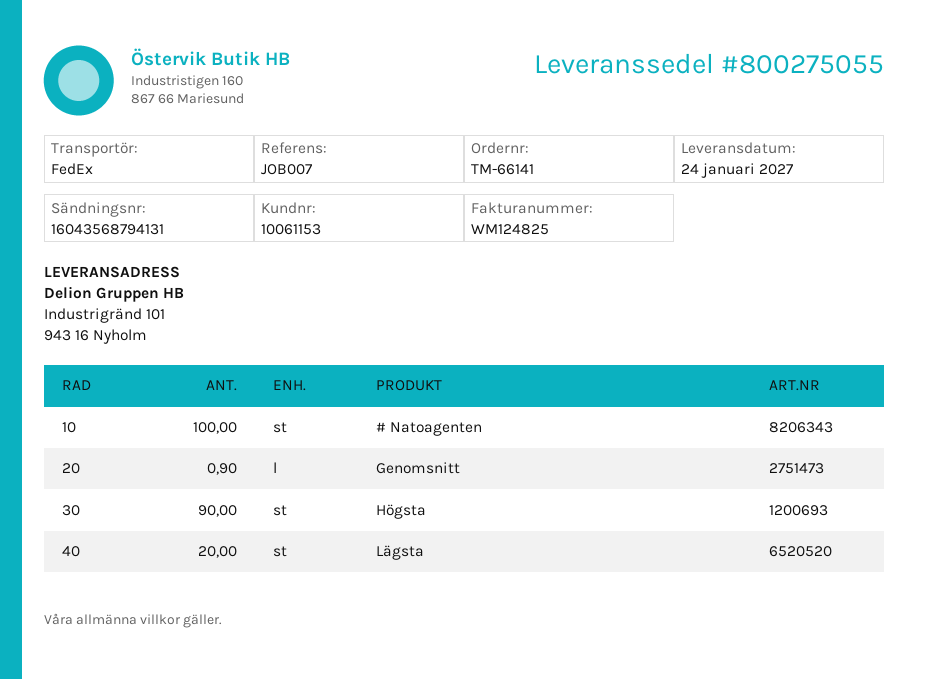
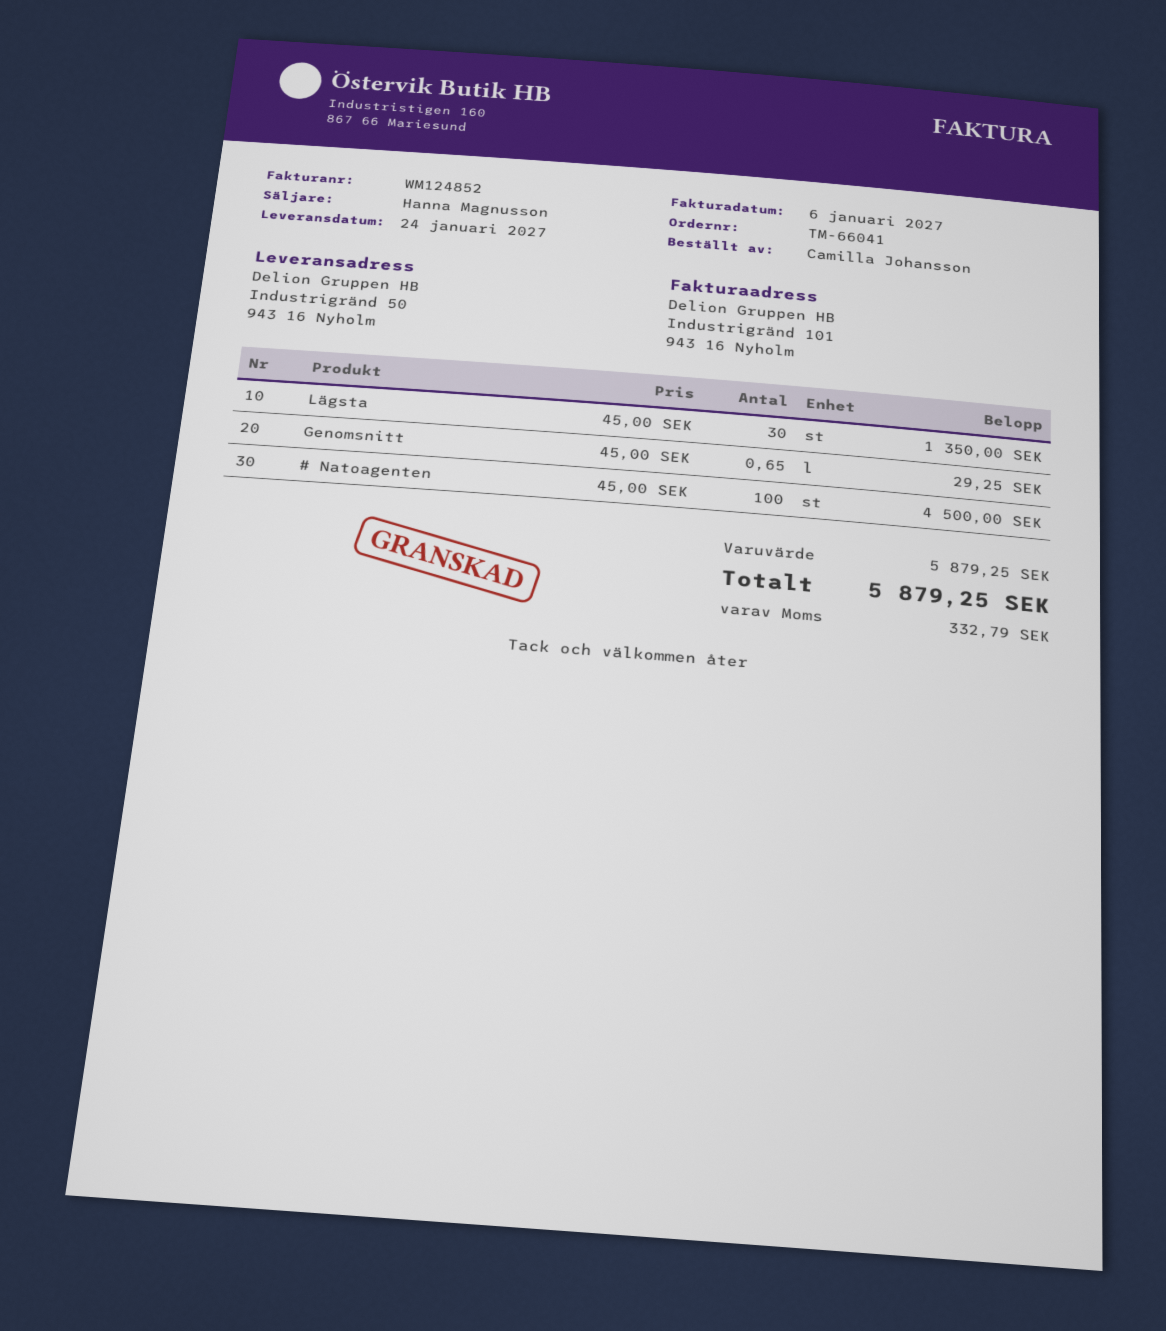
order number: TM-66141 -> TM-66041
invoice number: WM124825 -> WM124852
ship to: Industrigränd 101, 943 16 Nyholm -> Industrigränd 50, 943 16 Nyholm
Genomsnitt: 0.9 -> 0.65
Högsta: 90 -> none
Lägsta: 20 -> 30

